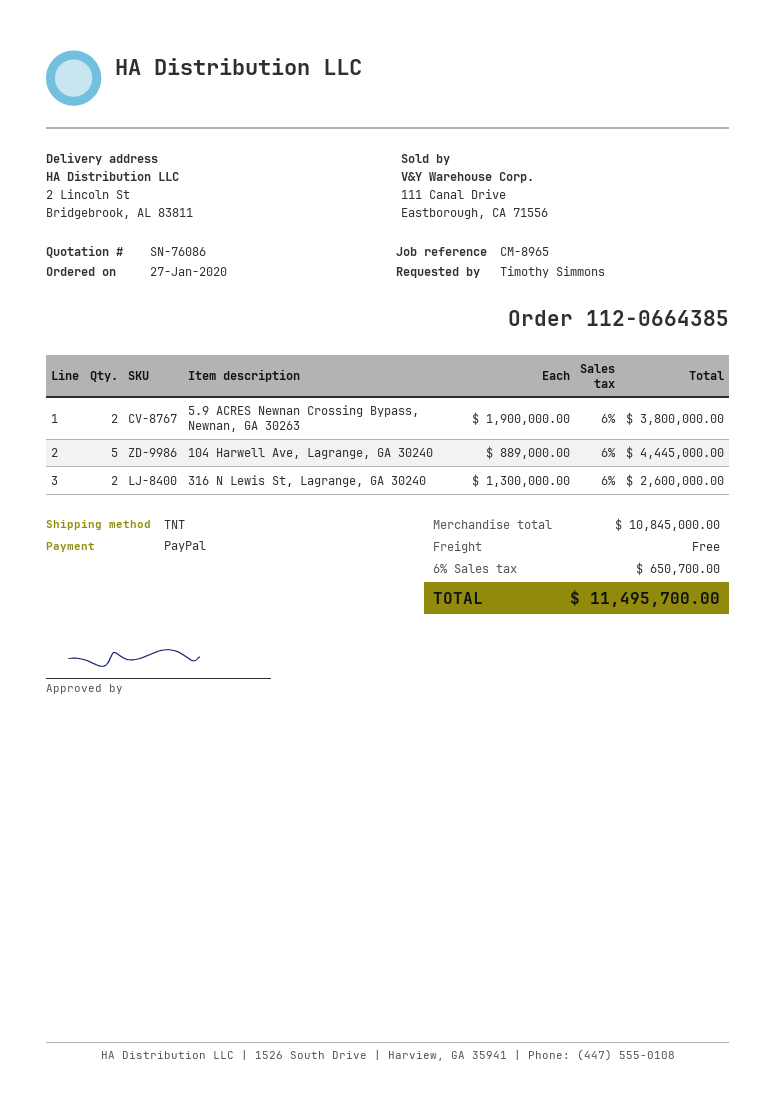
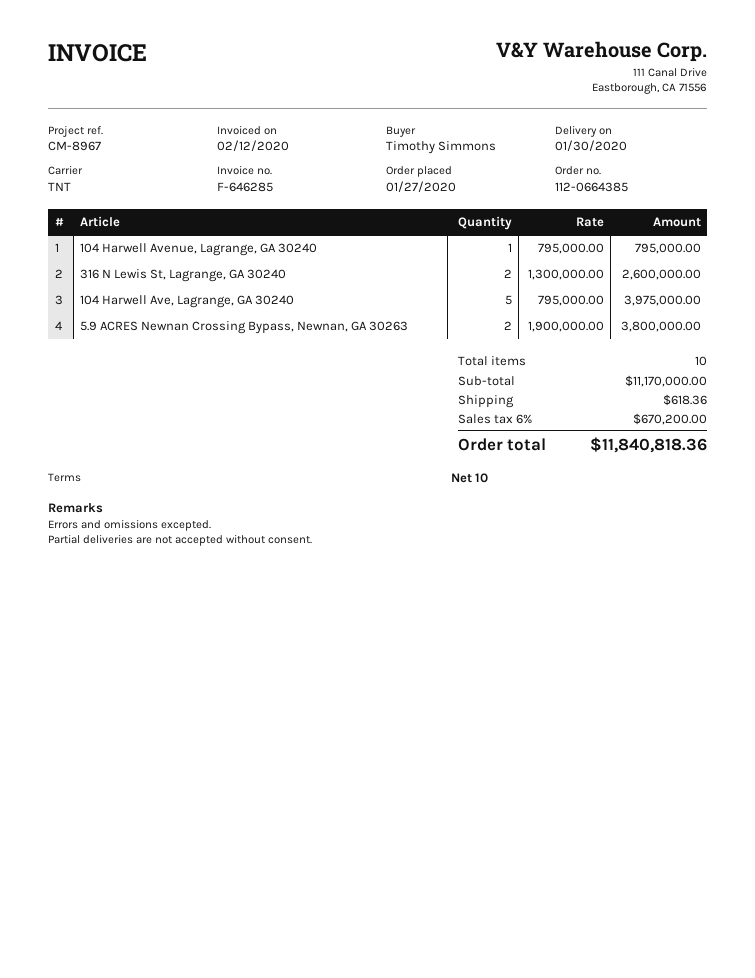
reference: CM-8965 -> CM-8967
104 Harwell Ave, Lagrange, GA 30240: 5 x 889000.00 = 4445000.00 -> 5 x 795000.00 = 3975000.00
104 Harwell Avenue, Lagrange, GA 30240: none -> 1 x 795000.00 = 795000.00
subtotal: 10845000.00 -> 11170000.00
shipping: 0.00 -> 618.36
tax: 6% = 650700.00 -> 6% = 670200.00
total: 11495700.00 -> 11840818.36

